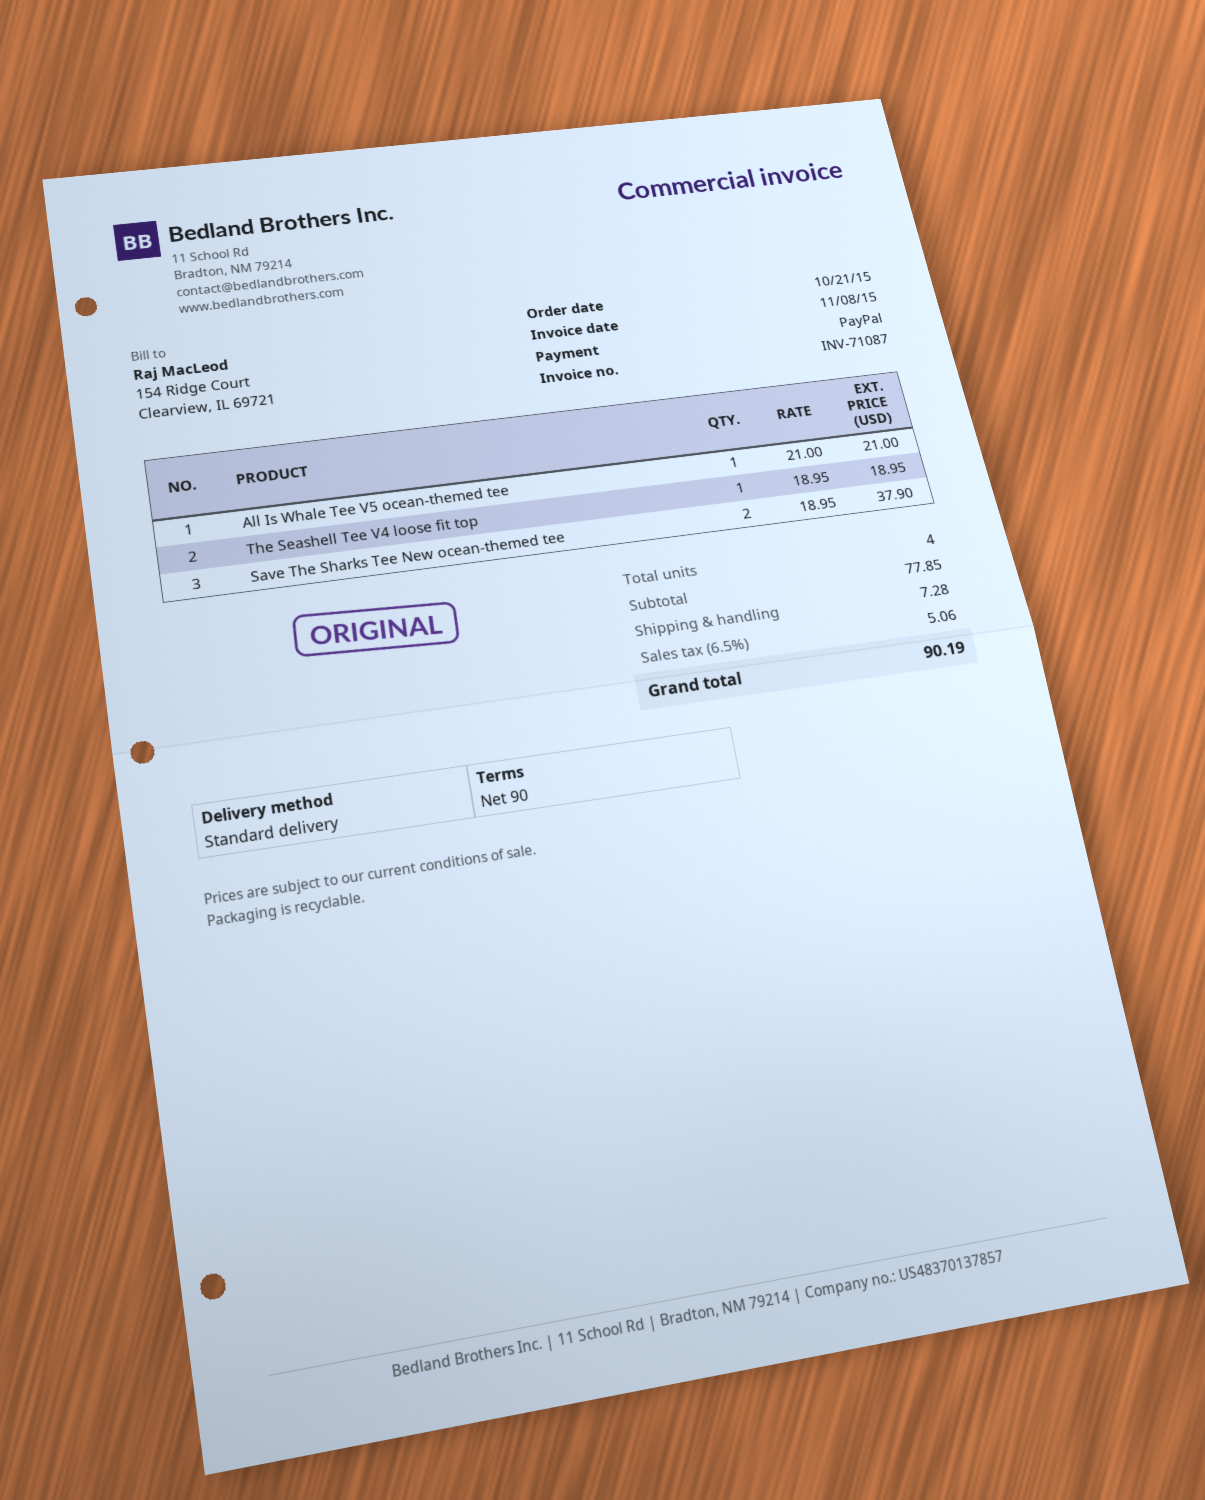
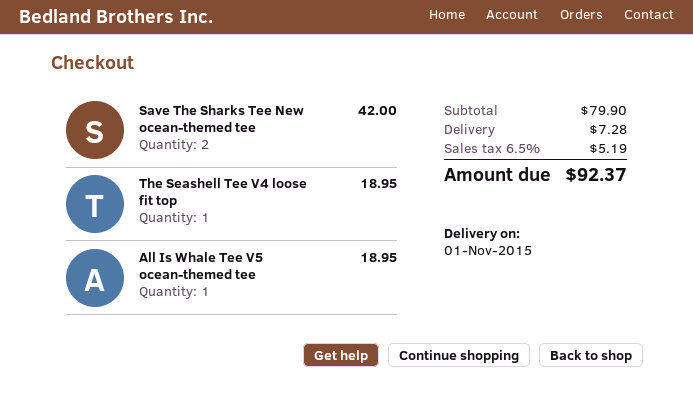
All Is Whale Tee V5 ocean-themed tee: 1 for 21.00 -> 1 for 18.95
Save The Sharks Tee New ocean-themed tee: 2 for 37.90 -> 2 for 42.00
subtotal: 77.85 -> 79.90
tax: 6.5% = 5.06 -> 6.5% = 5.19
total: 90.19 -> 92.37

